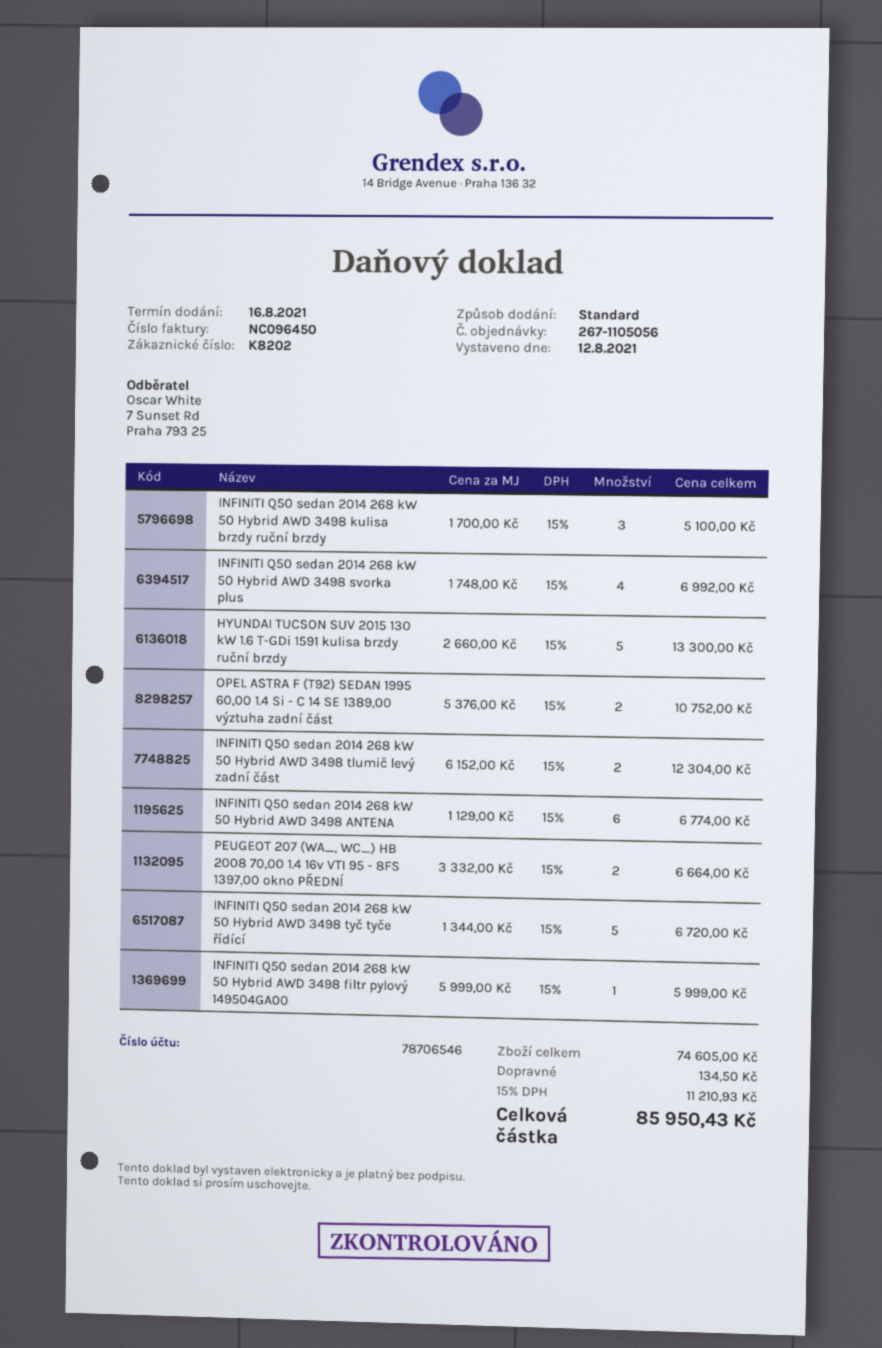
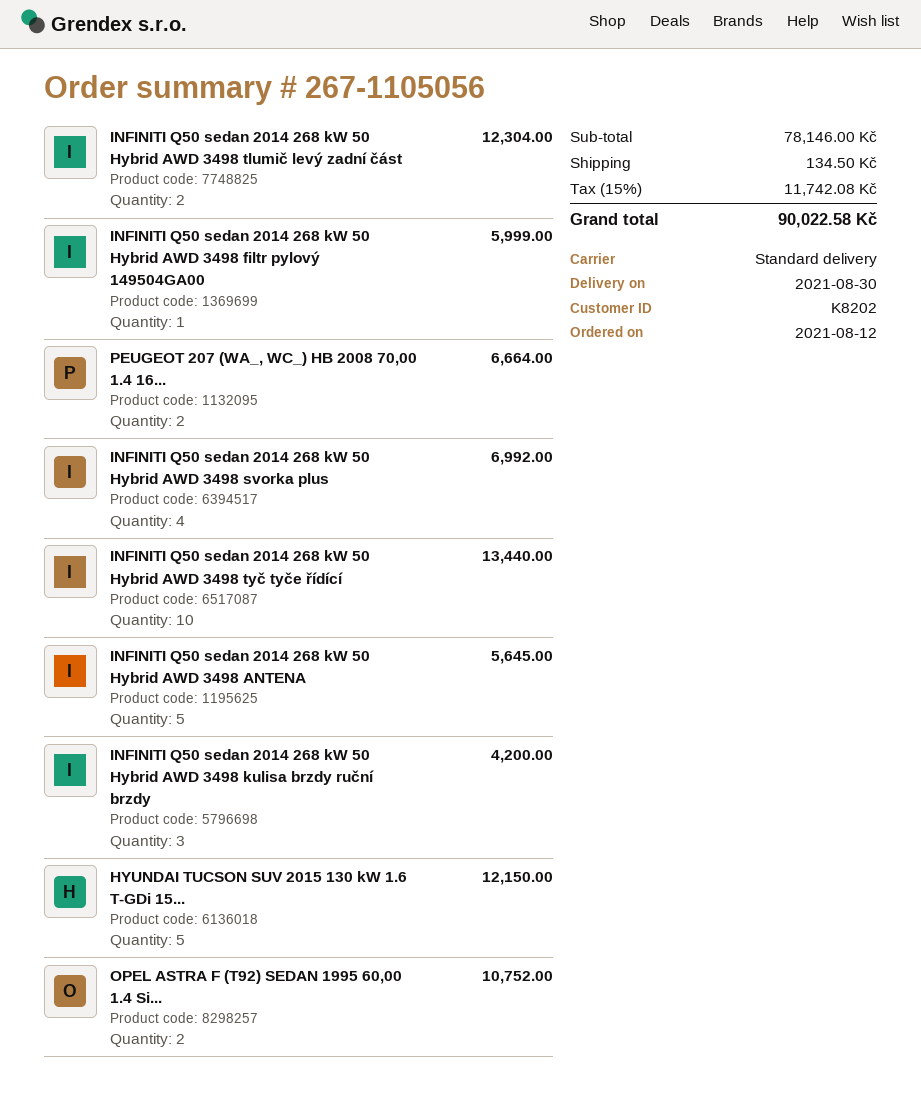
delivery date: 2021-08-16 -> 2021-08-30
INFINITI Q50 sedan 2014 268 kW 50 Hybrid AWD 3498 kulisa brzdy ruční brzdy: 3 for 5100.00 -> 3 for 4200.00
HYUNDAI TUCSON SUV 2015 130 kW 1.6 T-GDi 1591 kulisa brzdy ruční brzdy: 5 for 13300.00 -> 5 for 12150.00
INFINITI Q50 sedan 2014 268 kW 50 Hybrid AWD 3498 ANTENA: 6 for 6774.00 -> 5 for 5645.00
INFINITI Q50 sedan 2014 268 kW 50 Hybrid AWD 3498 tyč tyče řídící: 5 for 6720.00 -> 10 for 13440.00
subtotal: 74605.00 -> 78146.00
tax: 15% = 11210.93 -> 15% = 11742.08
total: 85950.43 -> 90022.58

